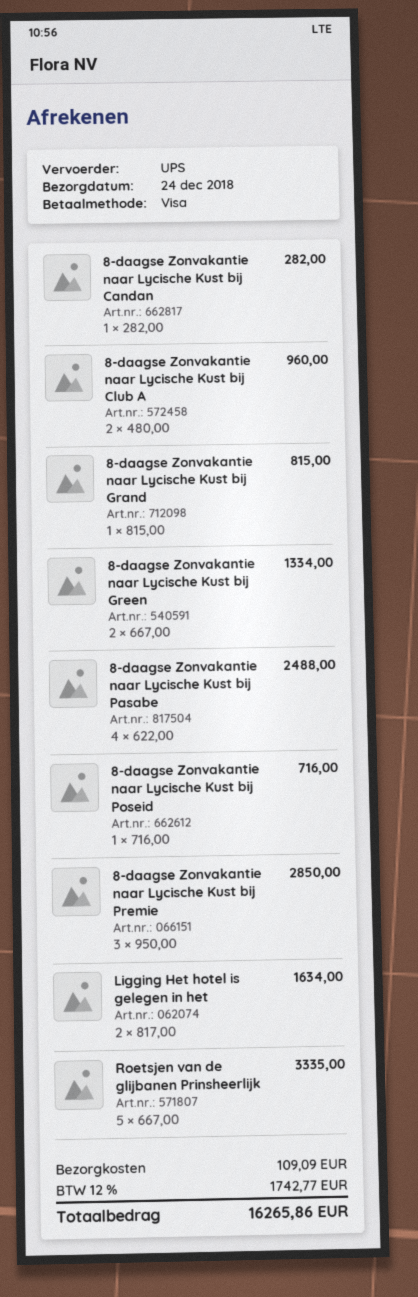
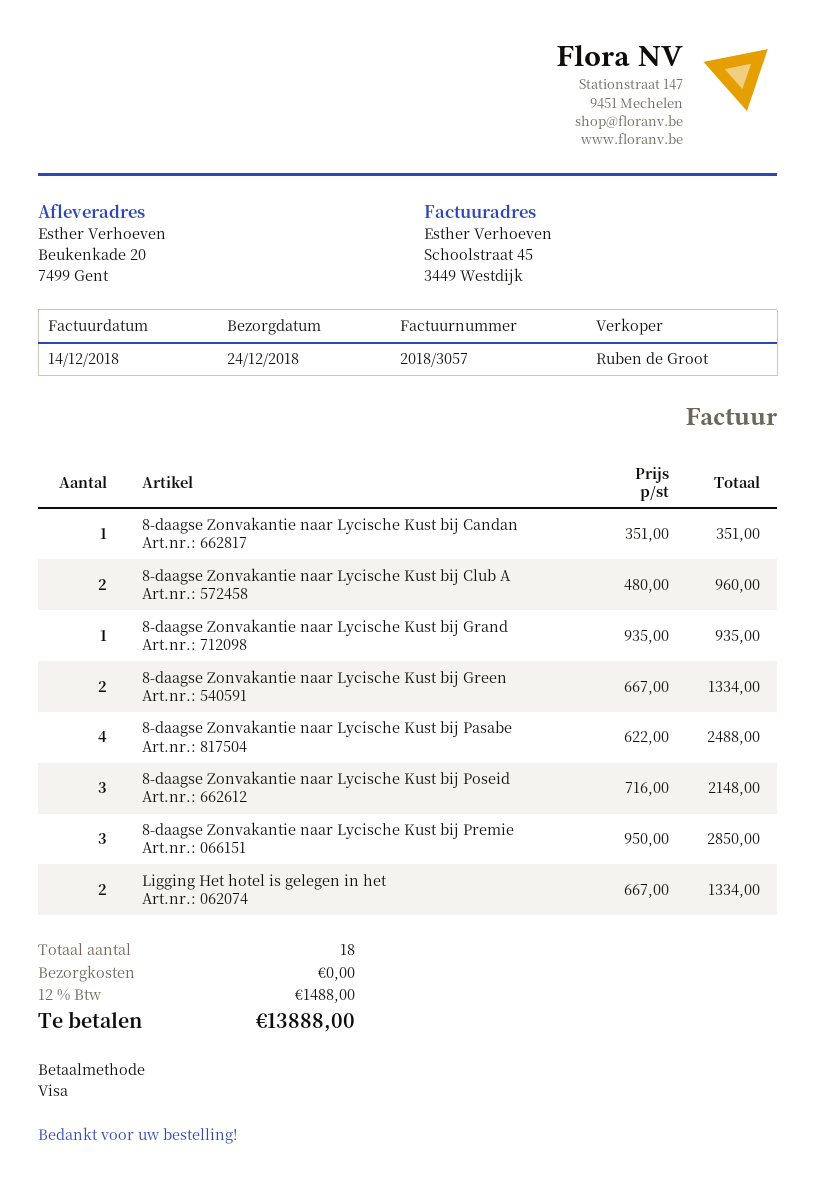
8-daagse Zonvakantie naar Lycische Kust bij Candan: 1 x 282.00 = 282.00 -> 1 x 351.00 = 351.00
8-daagse Zonvakantie naar Lycische Kust bij Grand: 1 x 815.00 = 815.00 -> 1 x 935.00 = 935.00
8-daagse Zonvakantie naar Lycische Kust bij Poseid: 1 x 716.00 = 716.00 -> 3 x 716.00 = 2148.00
Ligging Het hotel is gelegen in het: 2 x 817.00 = 1634.00 -> 2 x 667.00 = 1334.00
Roetsjen van de glijbanen Prinsheerlijk: 5 x 667.00 = 3335.00 -> none
shipping: 109.09 -> 0.00
tax: 12% = 1742.77 -> 12% = 1488.00
total: 16265.86 -> 13888.00

